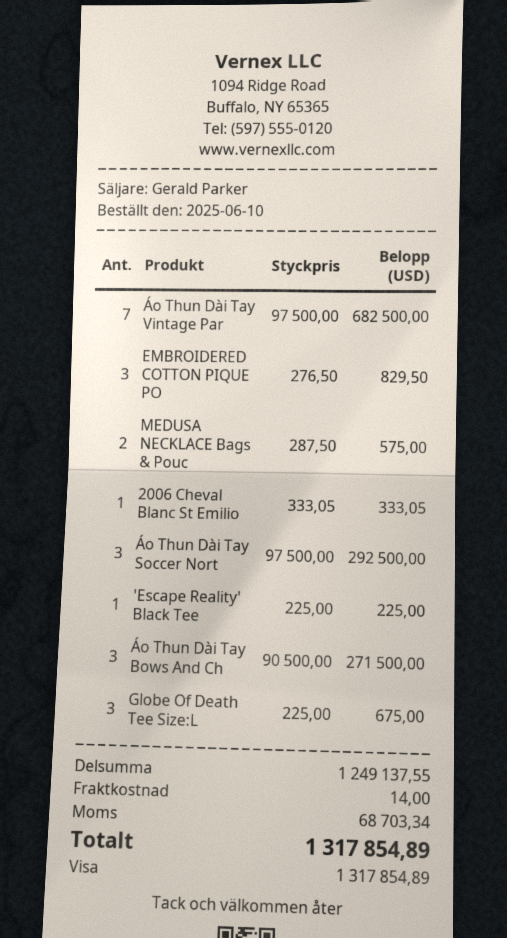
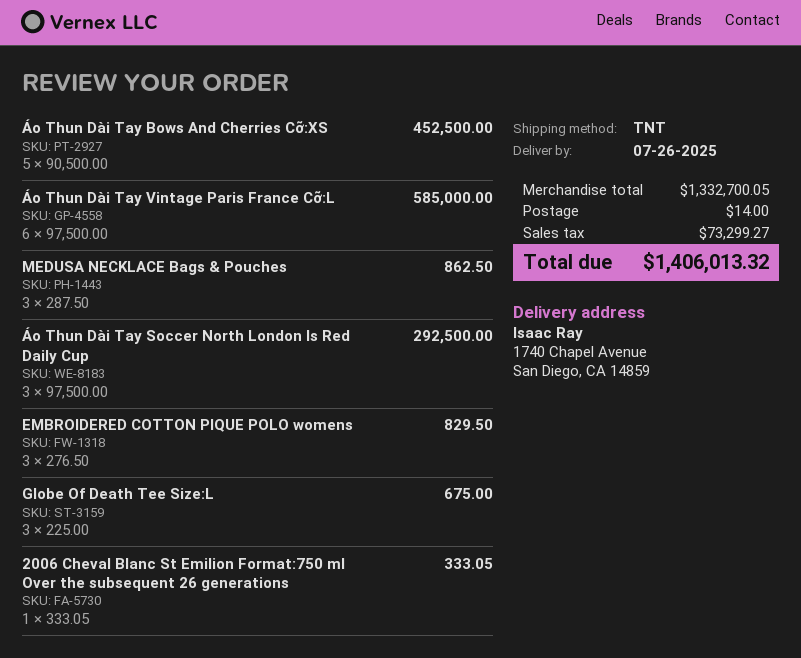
Áo Thun Dài Tay Vintage Par: 7 x 97500.00 = 682500.00 -> 6 x 97500.00 = 585000.00
MEDUSA NECKLACE Bags & Pouc: 2 x 287.50 = 575.00 -> 3 x 287.50 = 862.50
'Escape Reality' Black Tee: 1 x 225.00 = 225.00 -> none
Áo Thun Dài Tay Bows And Ch: 3 x 90500.00 = 271500.00 -> 5 x 90500.00 = 452500.00
subtotal: 1249137.55 -> 1332700.05
tax: 68703.34 -> 73299.27
total: 1317854.89 -> 1406013.32

